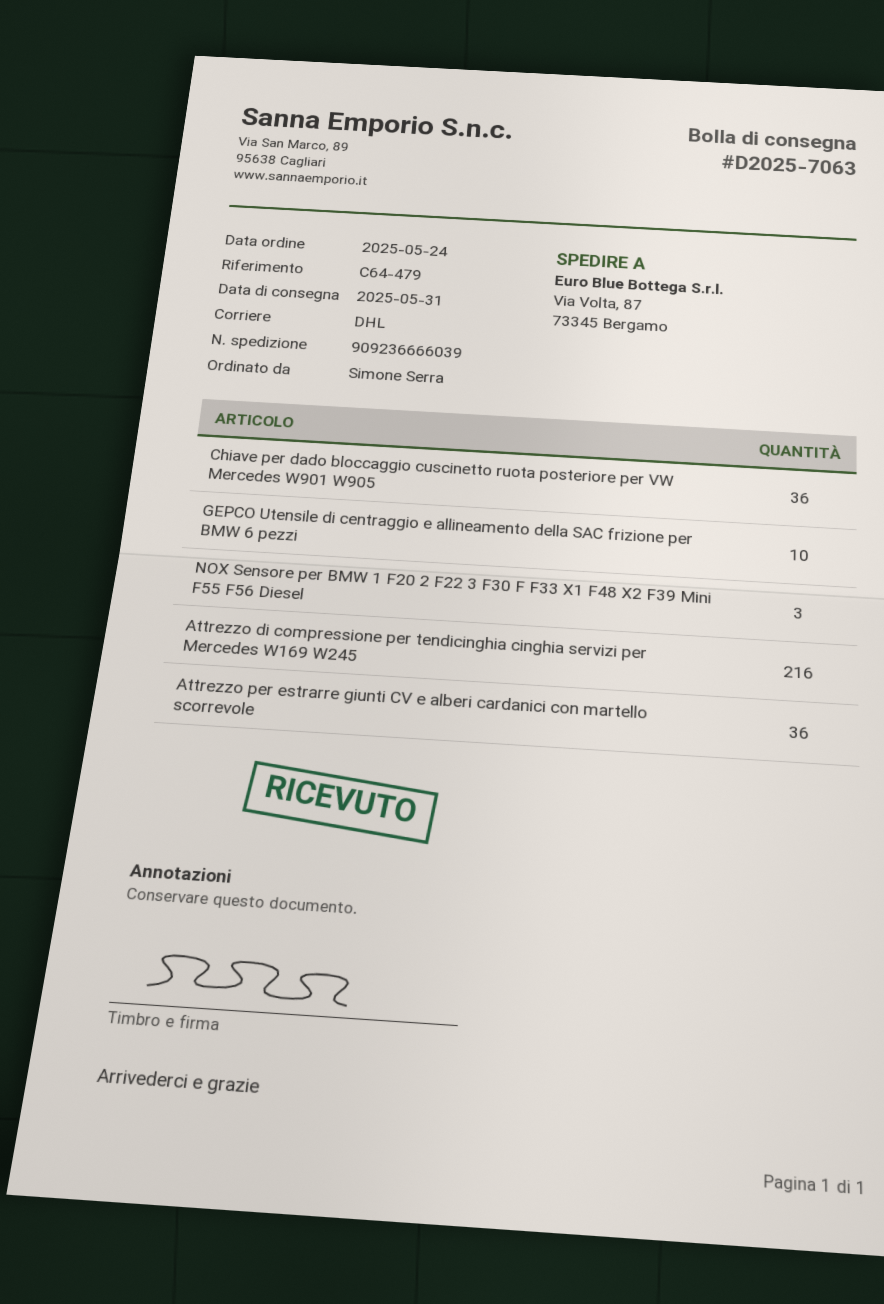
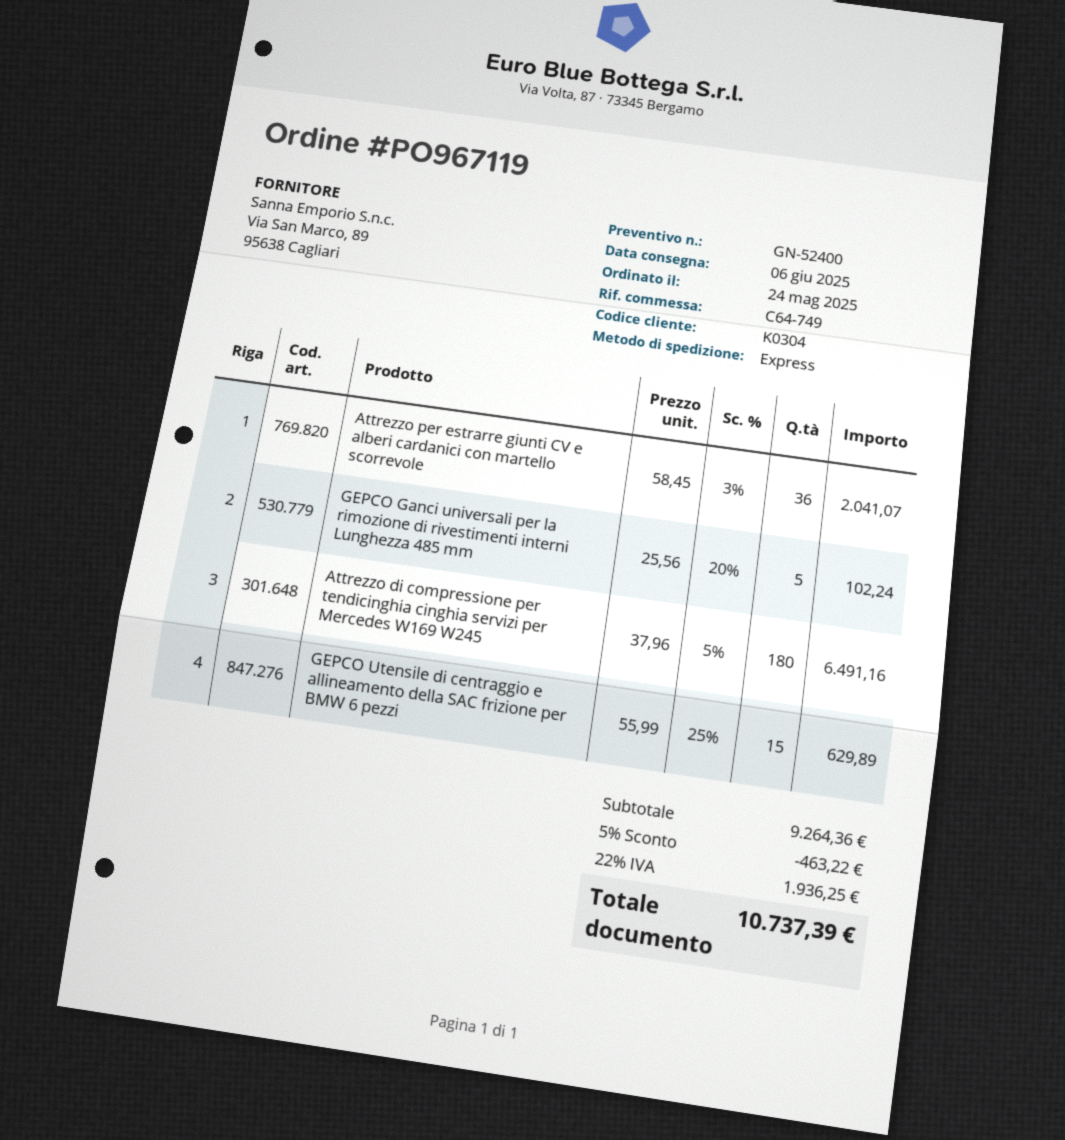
delivery date: 2025-05-31 -> 2025-06-06
reference: C64-479 -> C64-749
shipping method: DHL -> express
Chiave per dado bloccaggio cuscinetto ruota posteriore per VW Mercedes W901 W905: 36 -> none
GEPCO Utensile di centraggio e allineamento della SAC frizione per BMW 6 pezzi: 10 -> 15
NOX Sensore per BMW 1 F20 2 F22 3 F30 F F33 X1 F48 X2 F39 Mini F55 F56 Diesel: 3 -> none
Attrezzo di compressione per tendicinghia cinghia servizi per Mercedes W169 W245: 216 -> 180
GEPCO Ganci universali per la rimozione di rivestimenti interni Lunghezza 485 mm: none -> 5

